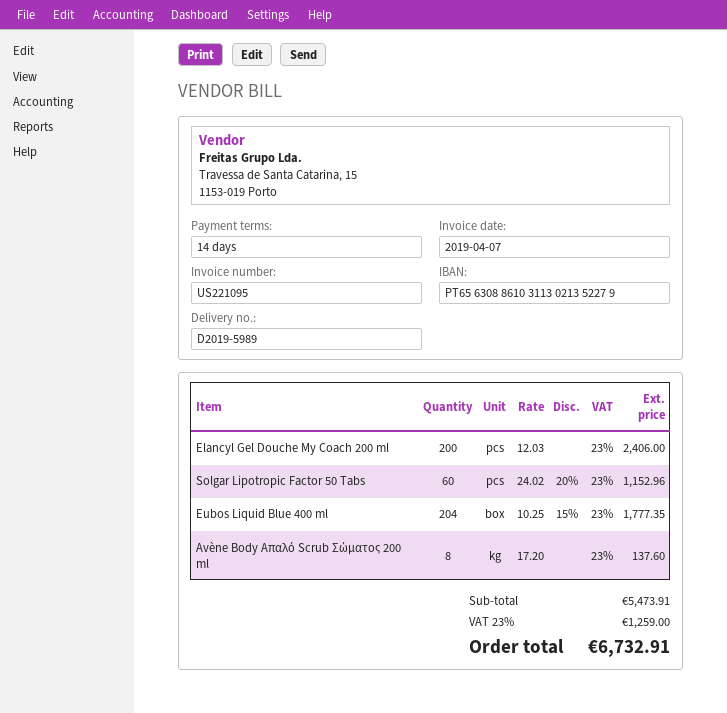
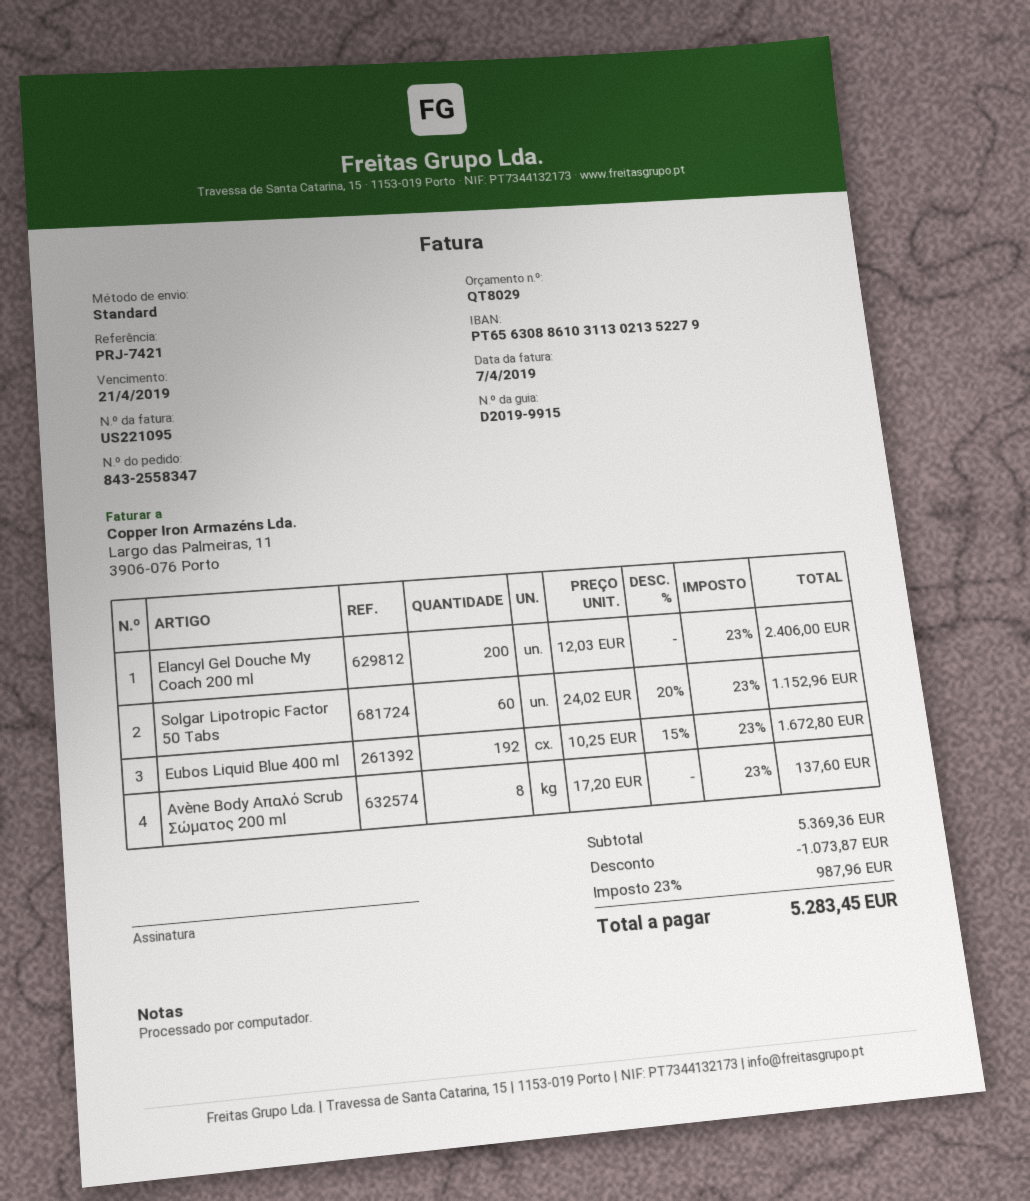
delivery note number: D2019-5989 -> D2019-9915
Eubos Liquid Blue 400 ml: 204 x 10.25 - 15% = 1777.35 -> 192 x 10.25 - 15% = 1672.80
subtotal: 5473.91 -> 5369.36
discount: none -> 1073.87
tax: 23% = 1259.00 -> 23% = 987.96
total: 6732.91 -> 5283.45

